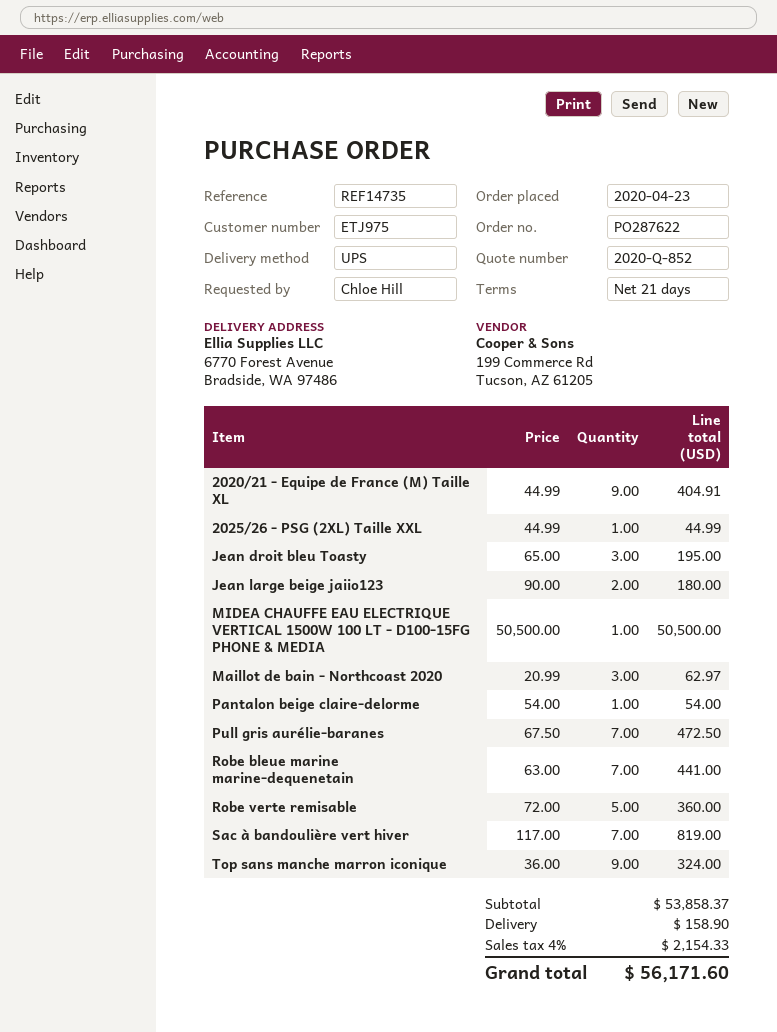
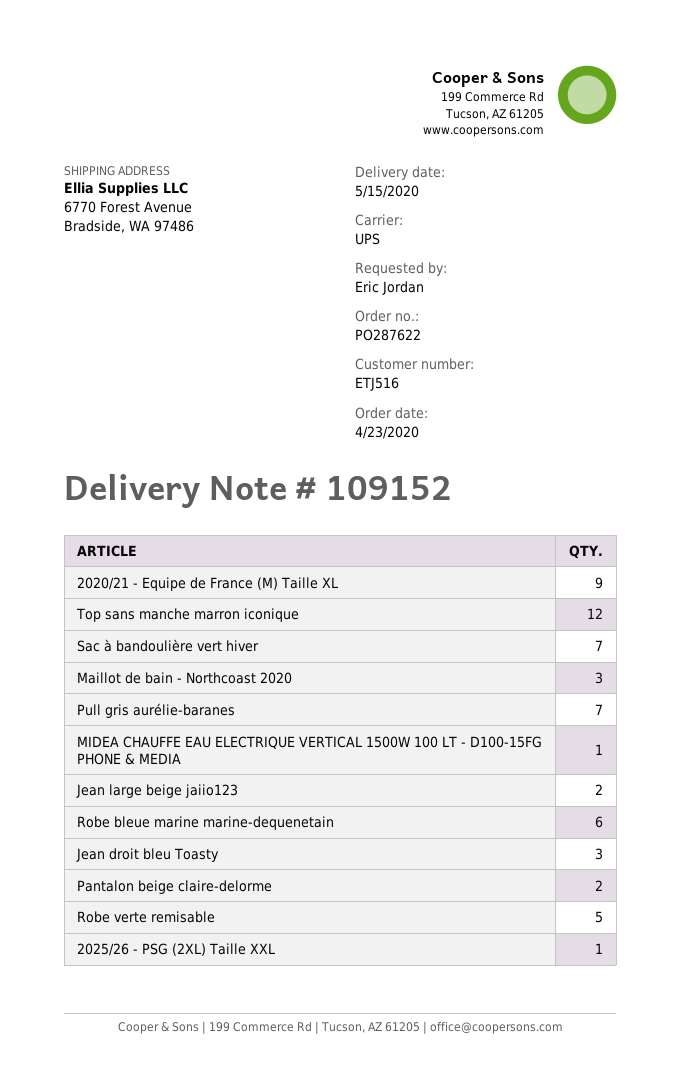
customer number: ETJ975 -> ETJ516
ordered by: Chloe Hill -> Eric Jordan
Pantalon beige claire-delorme: 1 -> 2
Robe bleue marine marine-dequenetain: 7 -> 6
Top sans manche marron iconique: 9 -> 12

